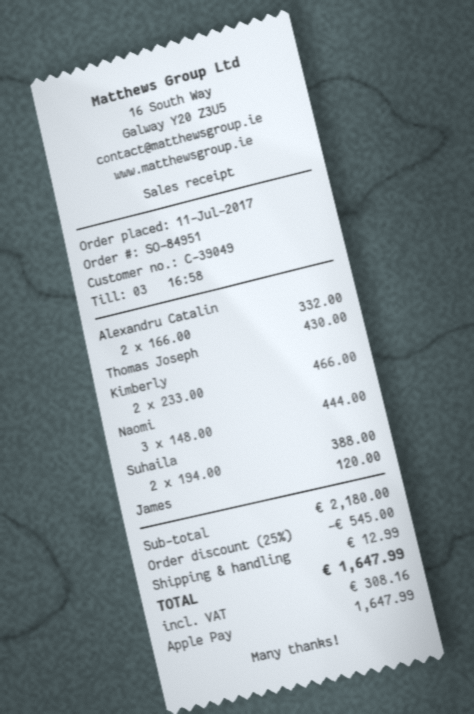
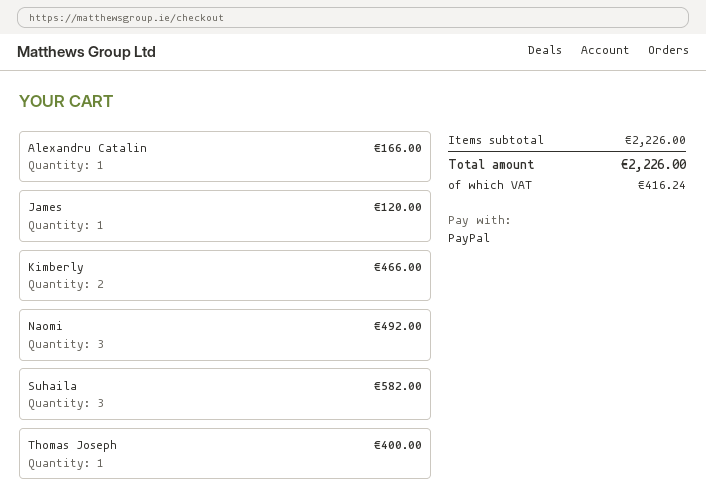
payment method: Apple Pay -> PayPal
Alexandru Catalin: 2 for 332.00 -> 1 for 166.00
Thomas Joseph: 1 for 430.00 -> 1 for 400.00
Naomi: 3 for 444.00 -> 3 for 492.00
Suhaila: 2 for 388.00 -> 3 for 582.00
subtotal: 2180.00 -> 2226.00
discount: 25% = 545.00 -> none
shipping: 12.99 -> none
tax: 308.16 -> 416.24
total: 1647.99 -> 2226.00

